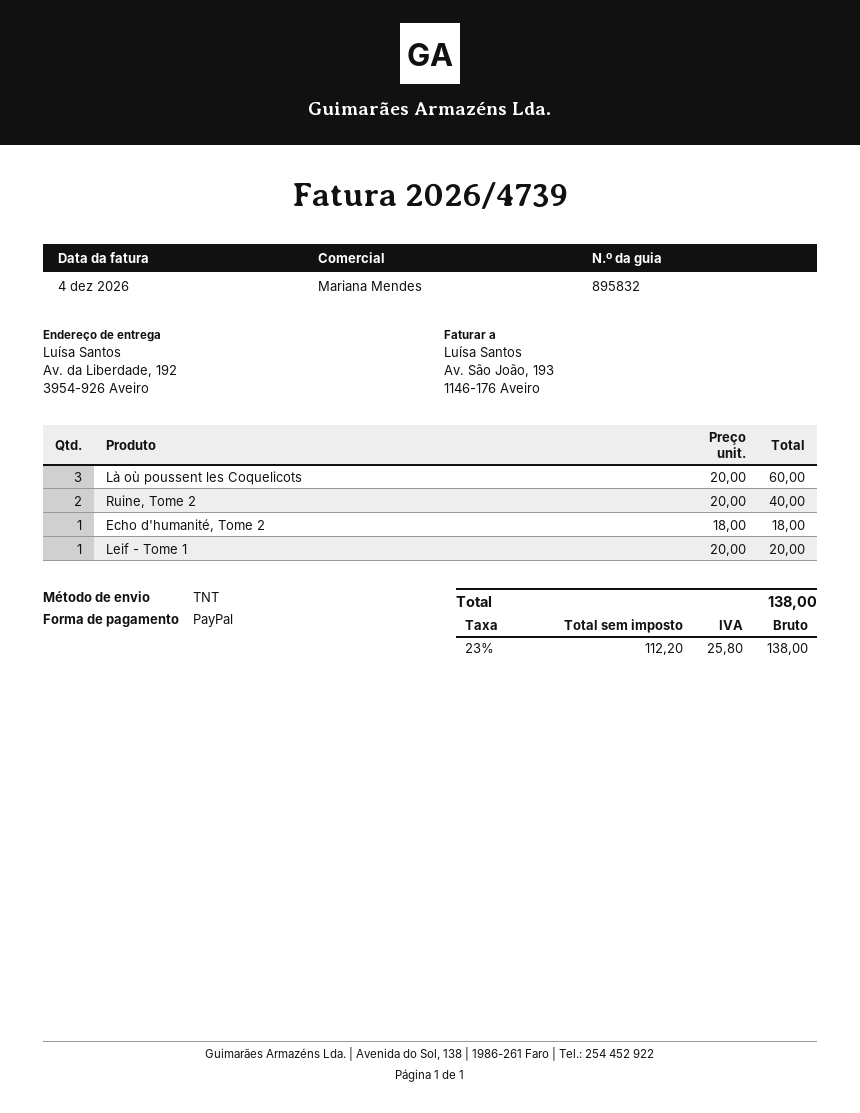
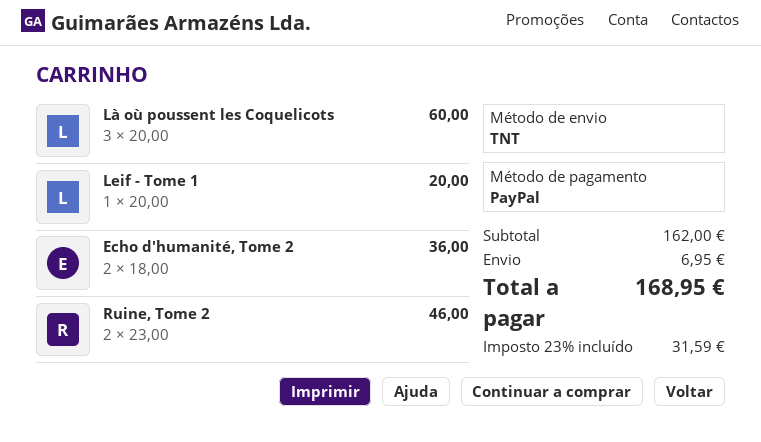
Ruine, Tome 2: 2 x 20.00 = 40.00 -> 2 x 23.00 = 46.00
Echo d'humanité, Tome 2: 1 x 18.00 = 18.00 -> 2 x 18.00 = 36.00
shipping: none -> 6.95
tax: 23% = 25.80 -> 23% = 31.59
total: 138.00 -> 168.95

